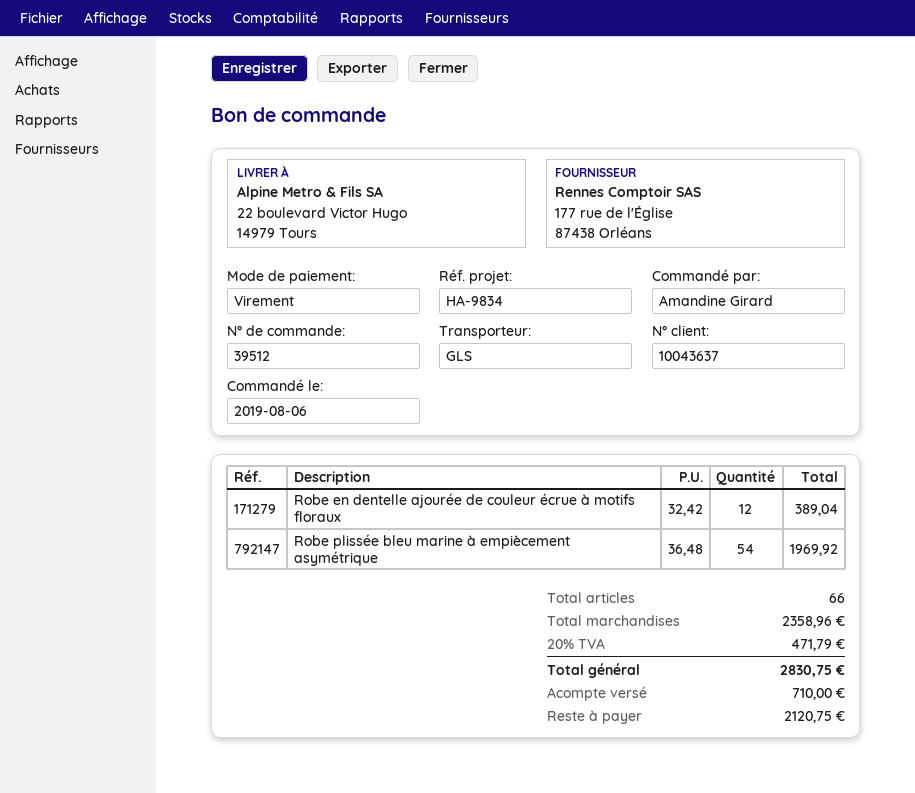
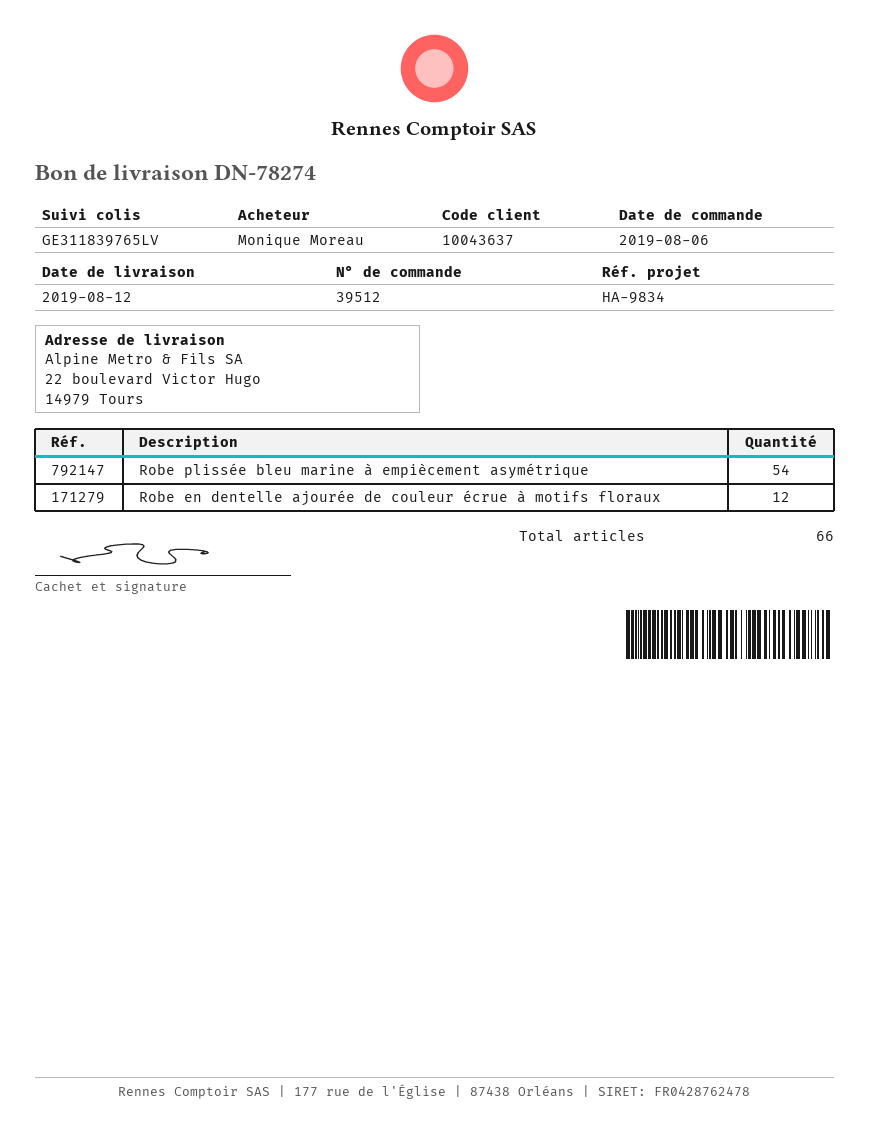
ordered by: Amandine Girard -> Monique Moreau

